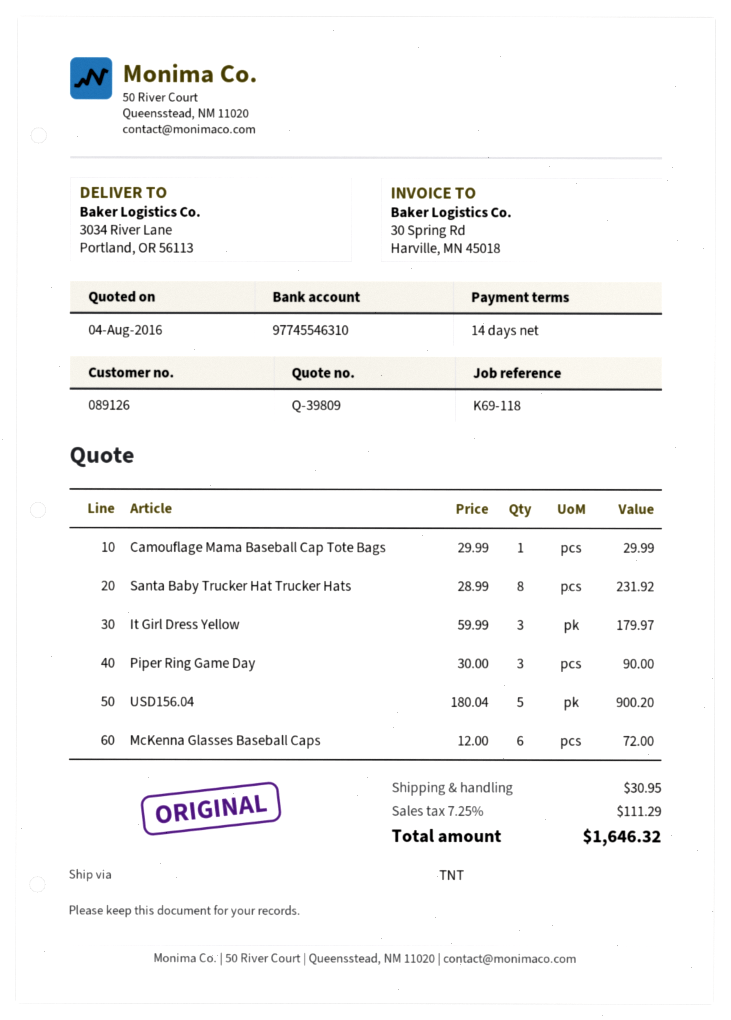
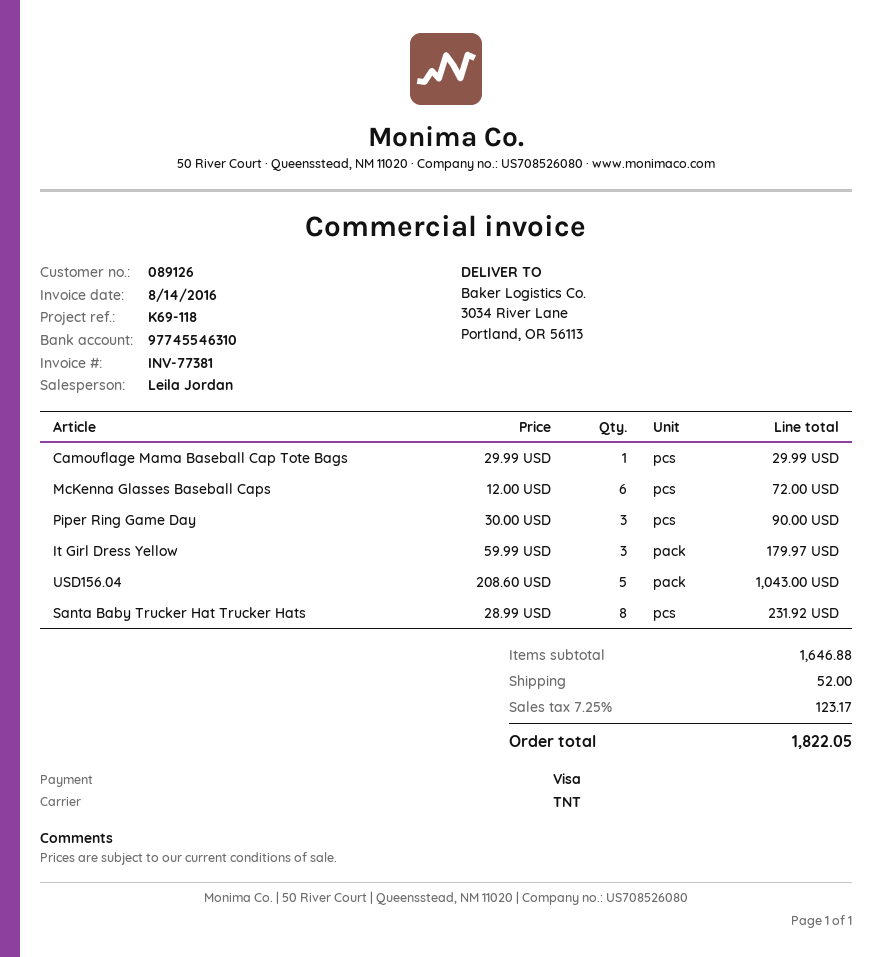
USD156.04: 5 x 180.04 = 900.20 -> 5 x 208.60 = 1043.00
shipping: 30.95 -> 52.00
tax: 7.25% = 111.29 -> 7.25% = 123.17
total: 1646.32 -> 1822.05

